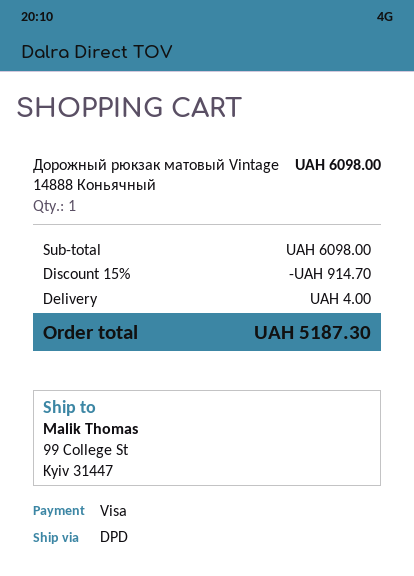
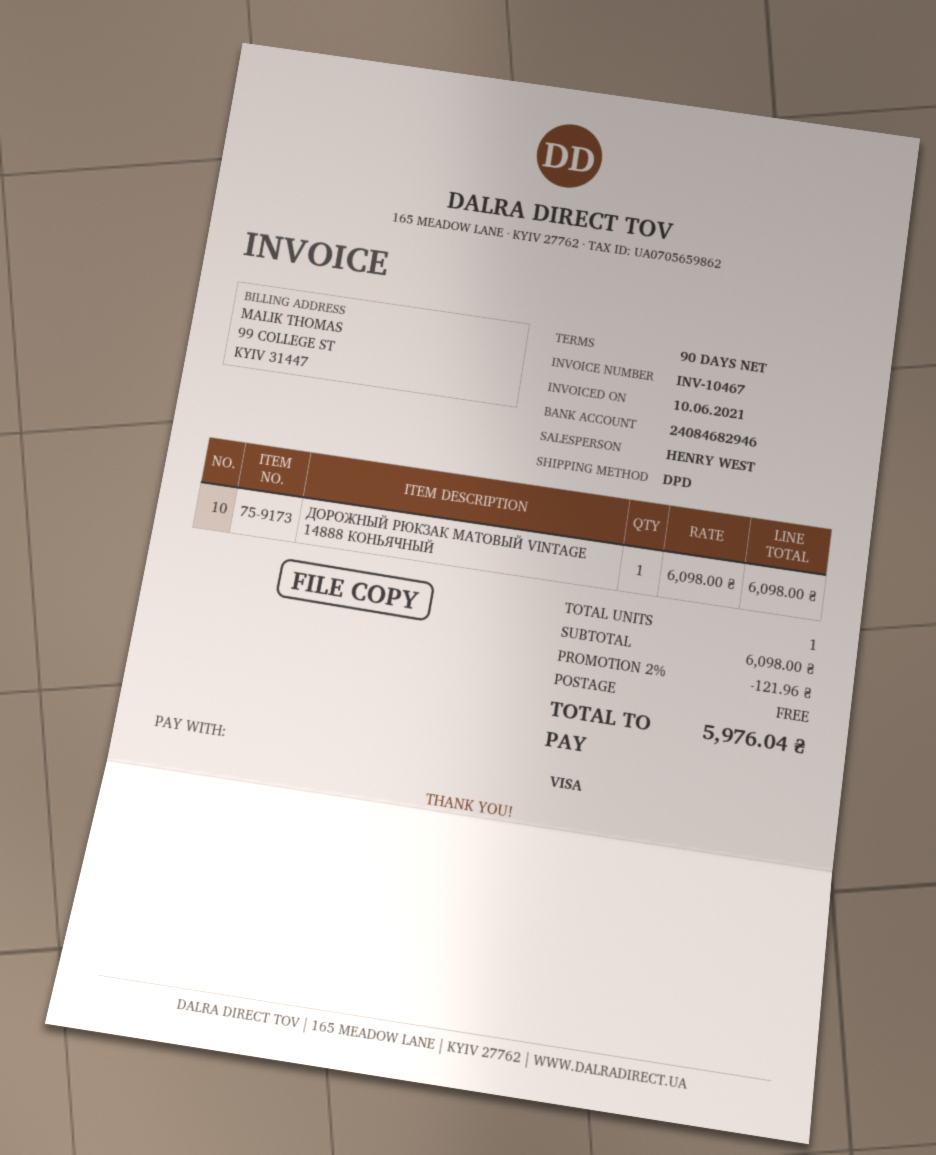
discount: 15% = 914.70 -> 2% = 121.96
shipping: 4.00 -> 0.00
total: 5187.30 -> 5976.04

